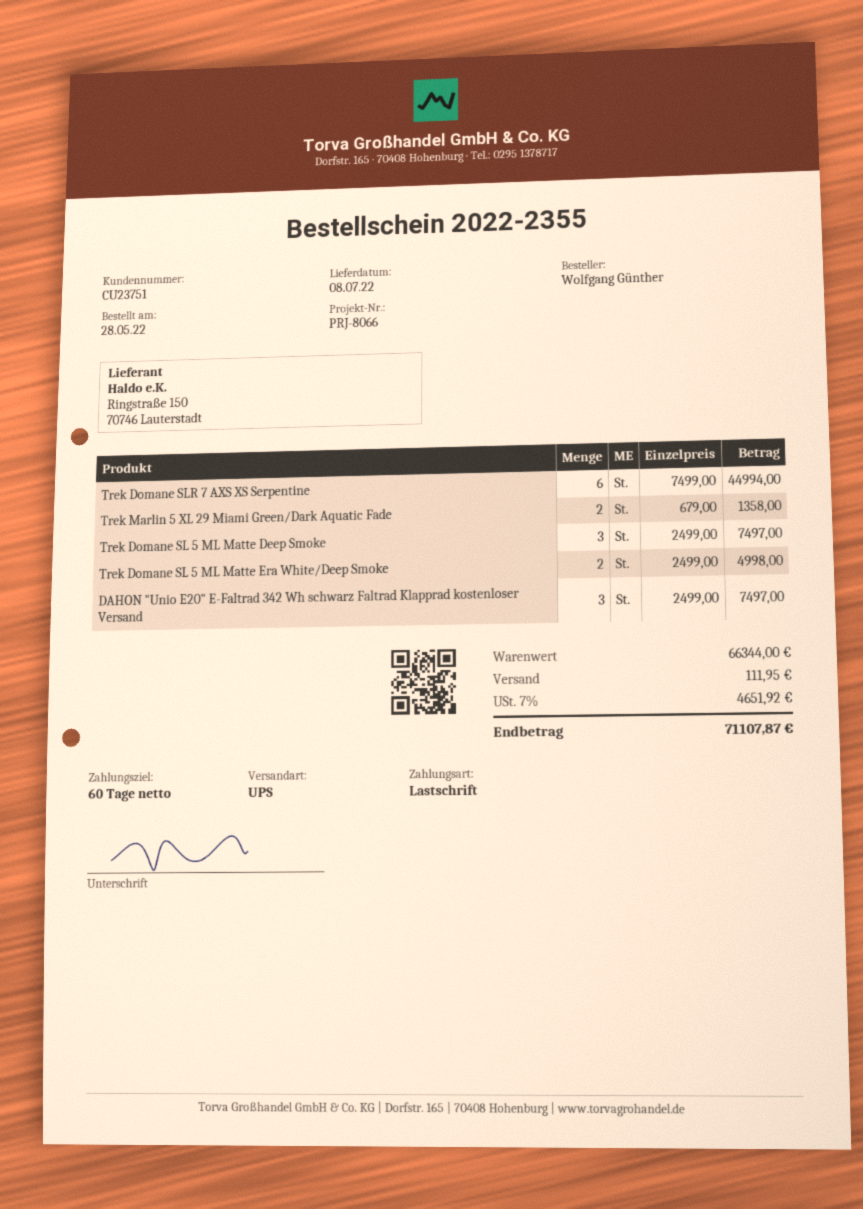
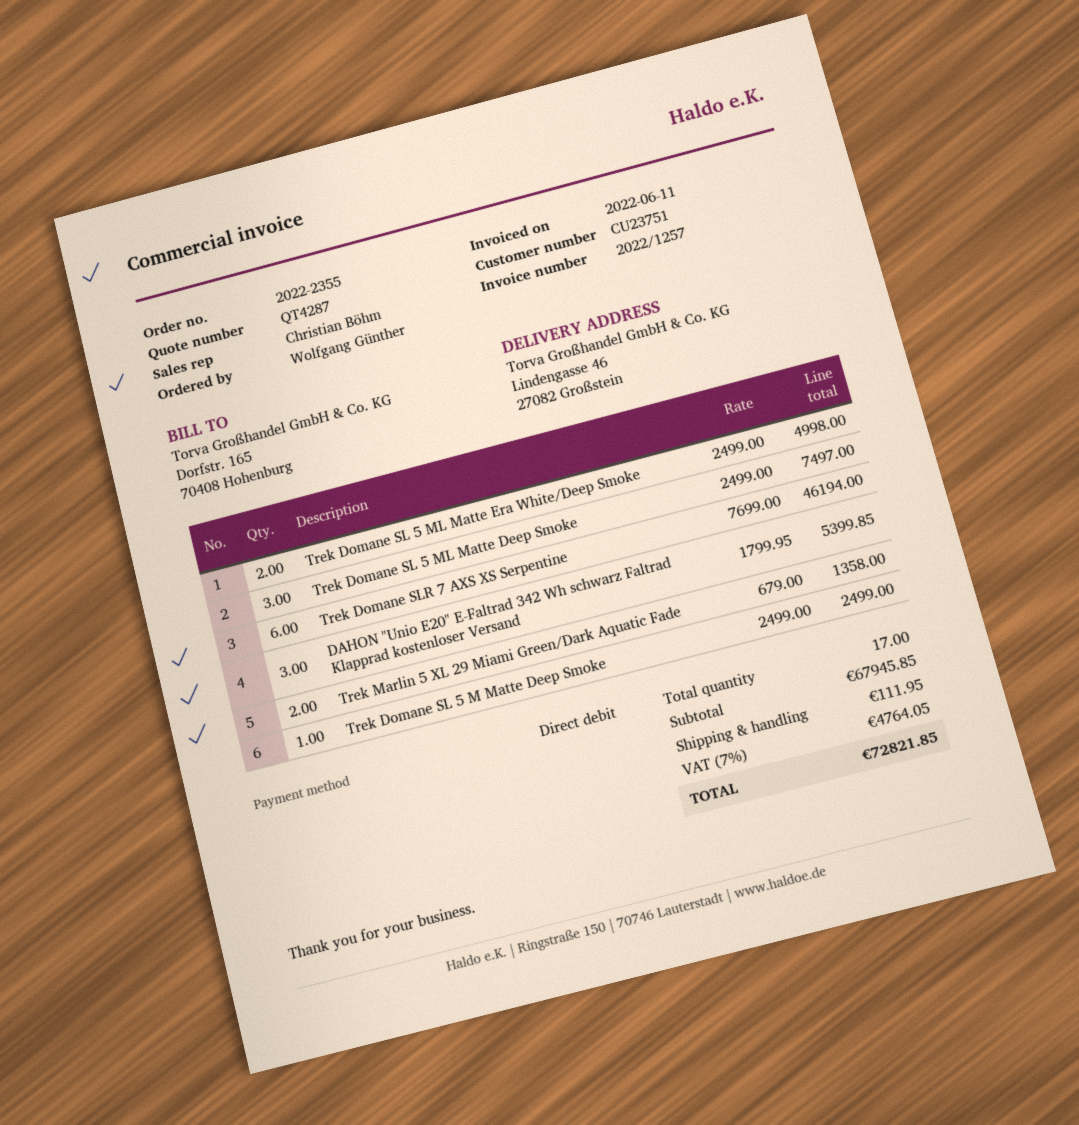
Trek Domane SLR 7 AXS XS Serpentine: 6 x 7499.00 = 44994.00 -> 6 x 7699.00 = 46194.00
DAHON "Unio E20" E-Faltrad 342 Wh schwarz Faltrad Klapprad kostenloser Versand: 3 x 2499.00 = 7497.00 -> 3 x 1799.95 = 5399.85
Trek Domane SL 5 M Matte Deep Smoke: none -> 1 x 2499.00 = 2499.00
subtotal: 66344.00 -> 67945.85
tax: 7% = 4651.92 -> 7% = 4764.05
total: 71107.87 -> 72821.85

